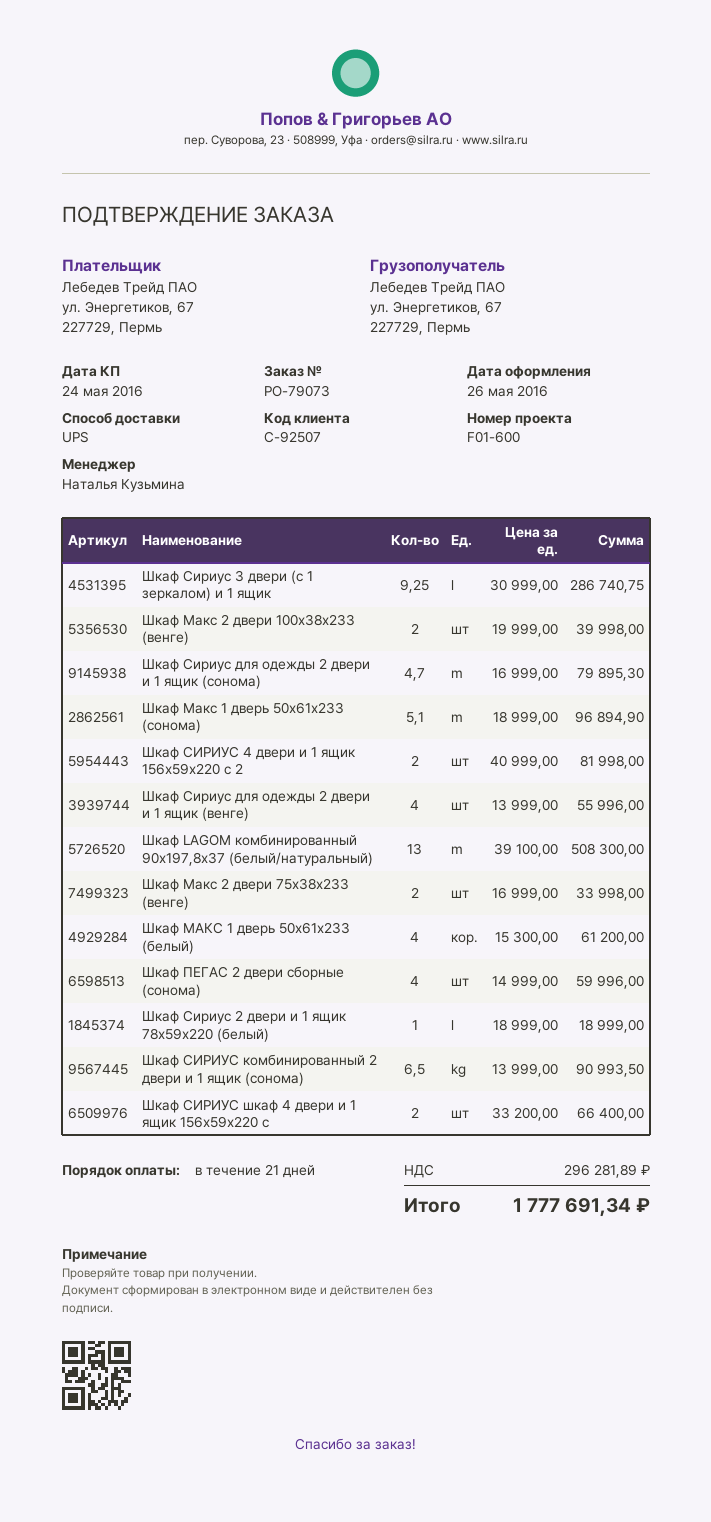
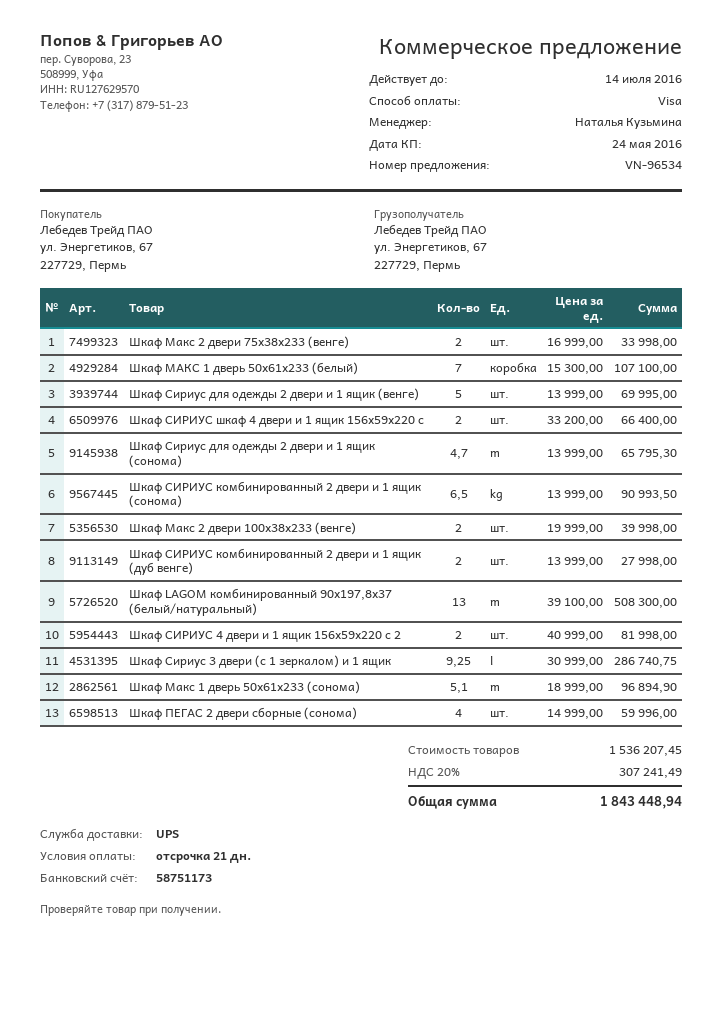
Шкаф Сириус для одежды 2 двери и 1 ящик (сонома): 4.7 x 16999.00 = 79895.30 -> 4.7 x 13999.00 = 65795.30
Шкаф Сириус для одежды 2 двери и 1 ящик (венге): 4 x 13999.00 = 55996.00 -> 5 x 13999.00 = 69995.00
Шкаф МАКС 1 дверь 50х61х233 (белый): 4 x 15300.00 = 61200.00 -> 7 x 15300.00 = 107100.00
Шкаф Сириус 2 двери и 1 ящик 78х59х220 (белый): 1 x 18999.00 = 18999.00 -> none
Шкаф СИРИУС комбинированный 2 двери и 1 ящик (дуб венге): none -> 2 x 13999.00 = 27998.00
tax: 296281.89 -> 307241.49
total: 1777691.34 -> 1843448.94

